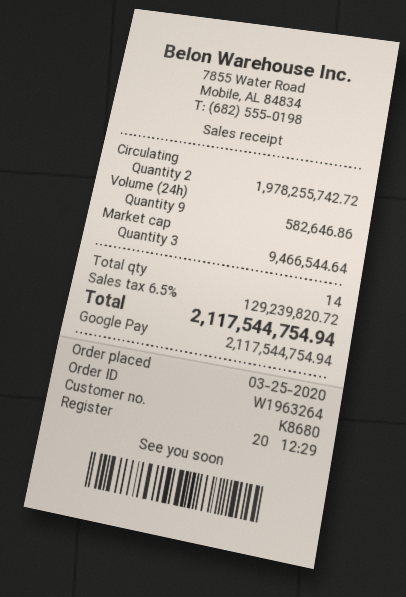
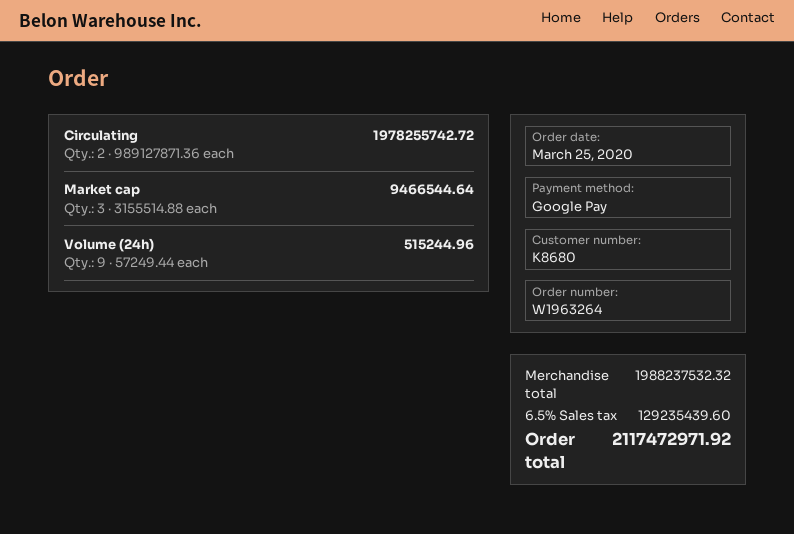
Volume (24h): 9 for 582646.86 -> 9 for 515244.96
tax: 6.5% = 129239820.72 -> 6.5% = 129235439.60
total: 2117544754.94 -> 2117472971.92

